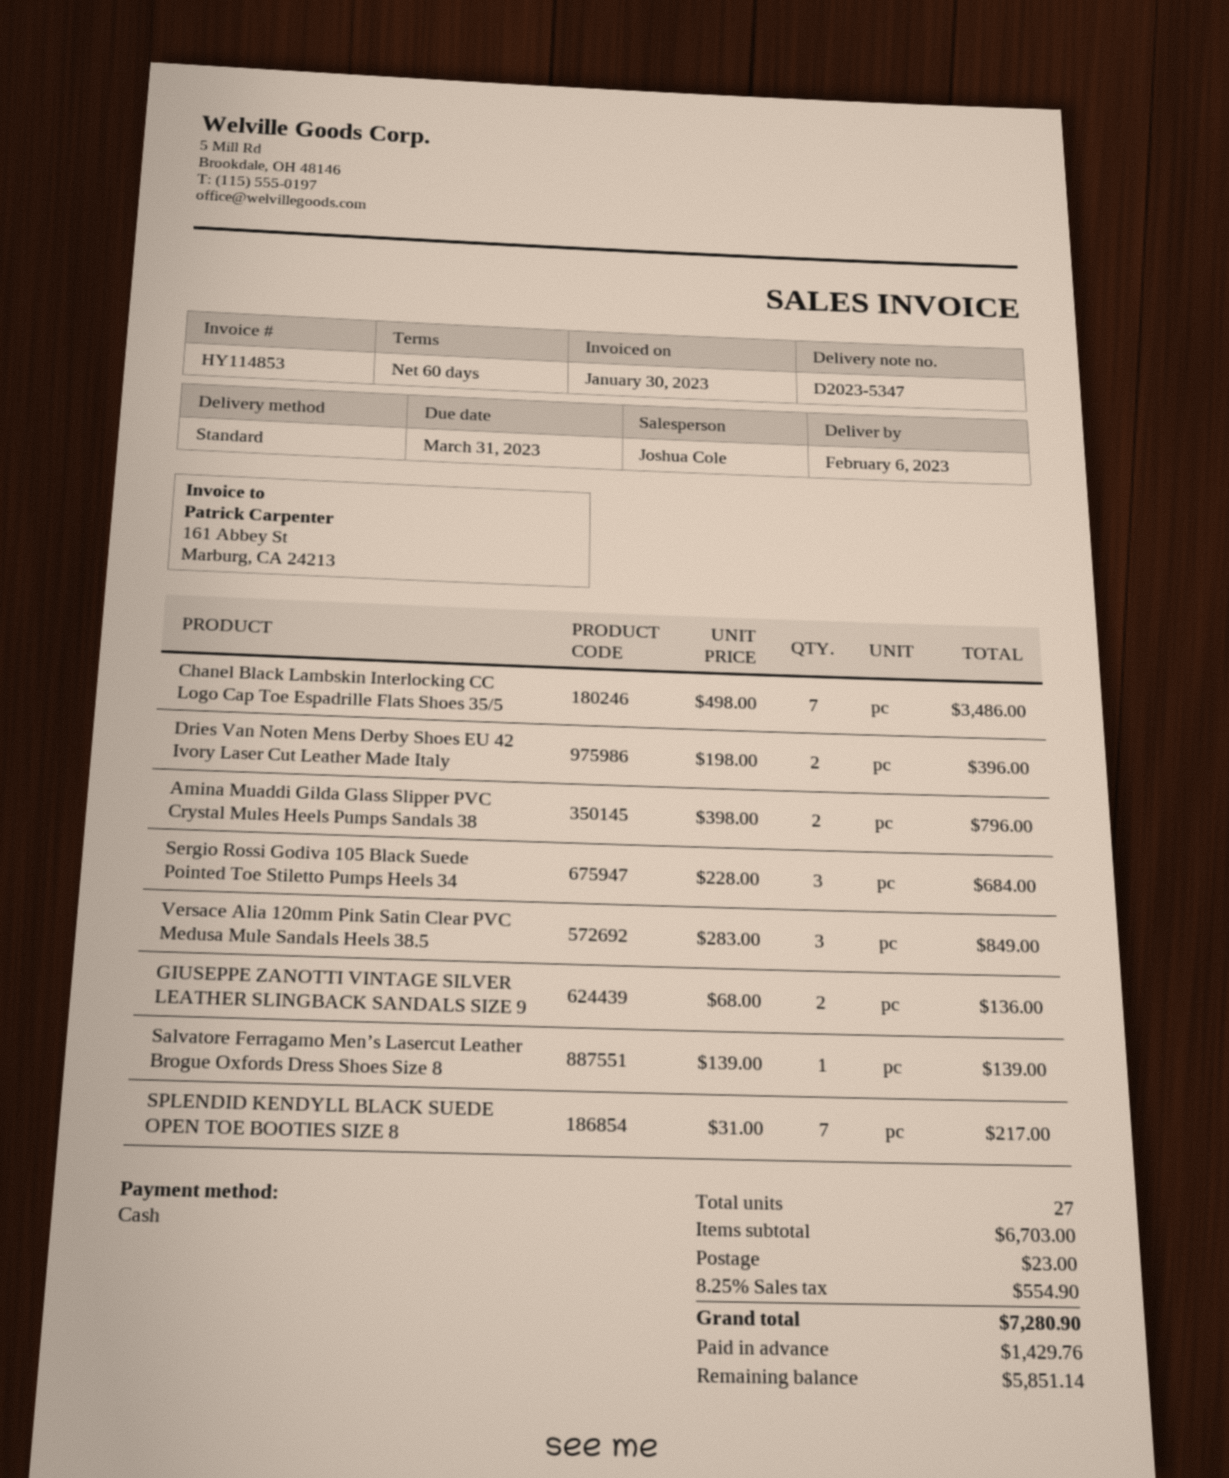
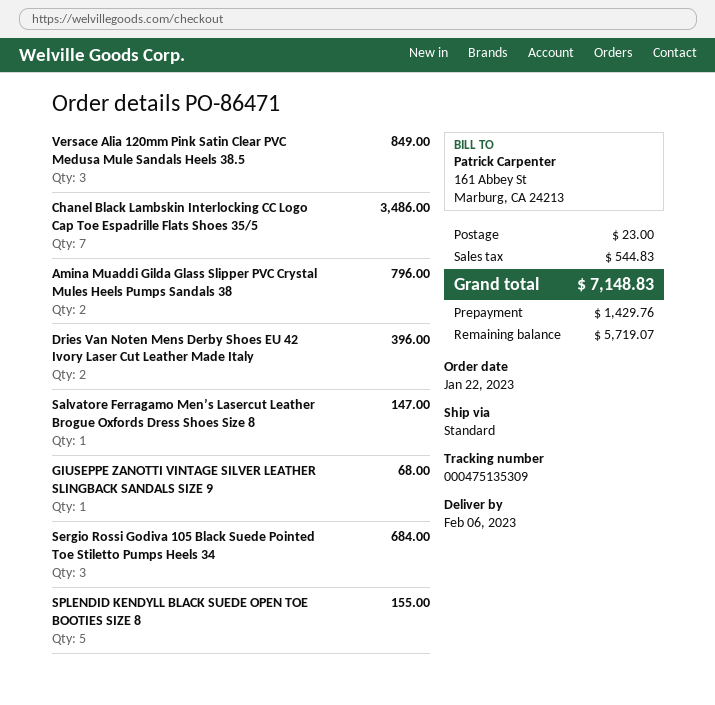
GIUSEPPE ZANOTTI VINTAGE SILVER LEATHER SLINGBACK SANDALS SIZE 9: 2 for 136.00 -> 1 for 68.00
Salvatore Ferragamo Men’s Lasercut Leather Brogue Oxfords Dress Shoes Size 8: 1 for 139.00 -> 1 for 147.00
SPLENDID KENDYLL BLACK SUEDE OPEN TOE BOOTIES SIZE 8: 7 for 217.00 -> 5 for 155.00
tax: 554.90 -> 544.83
total: 7280.90 -> 7148.83
balance: 5851.14 -> 5719.07

